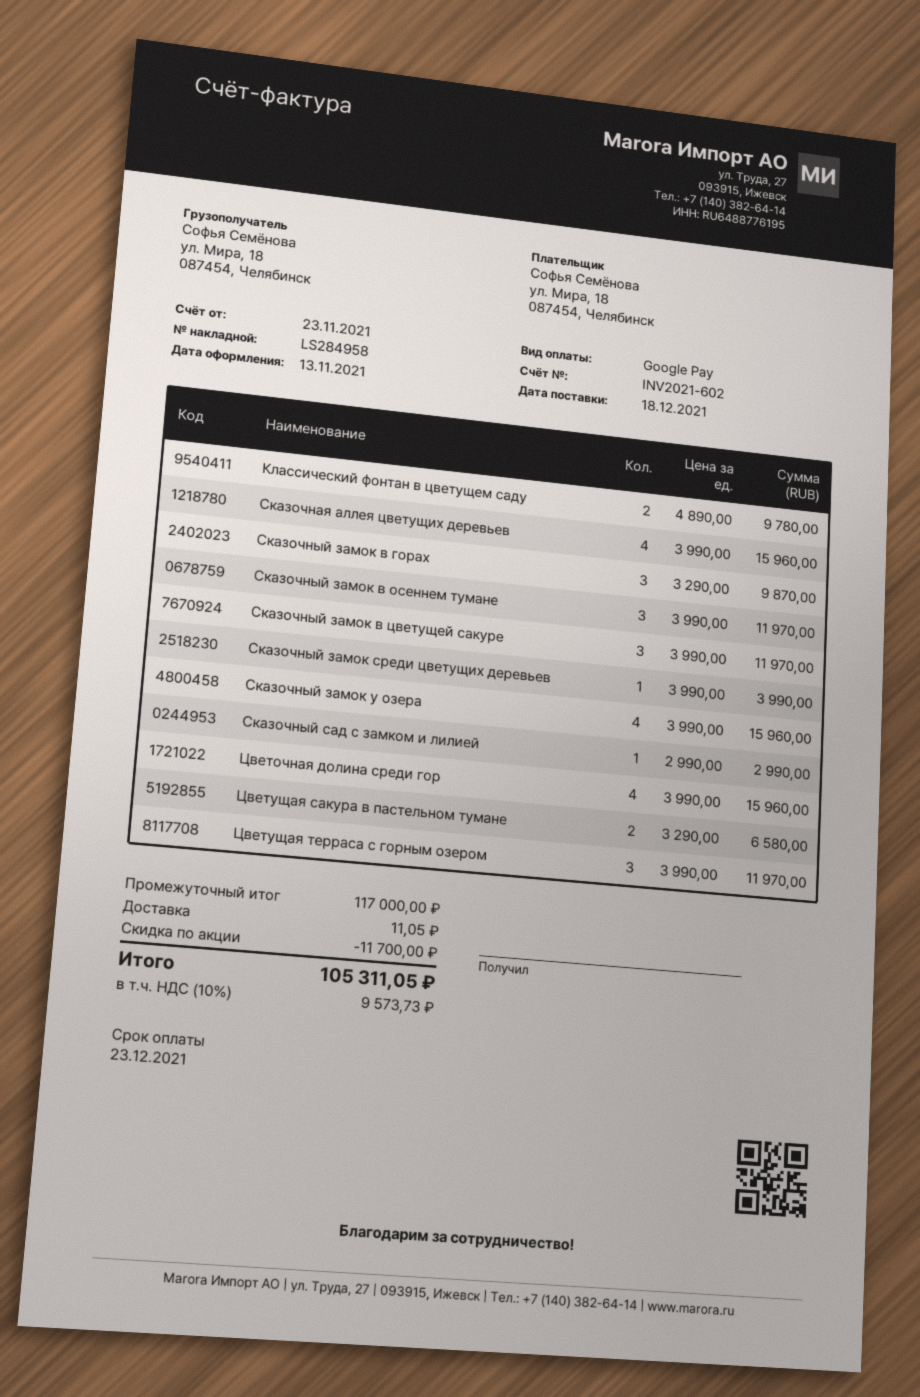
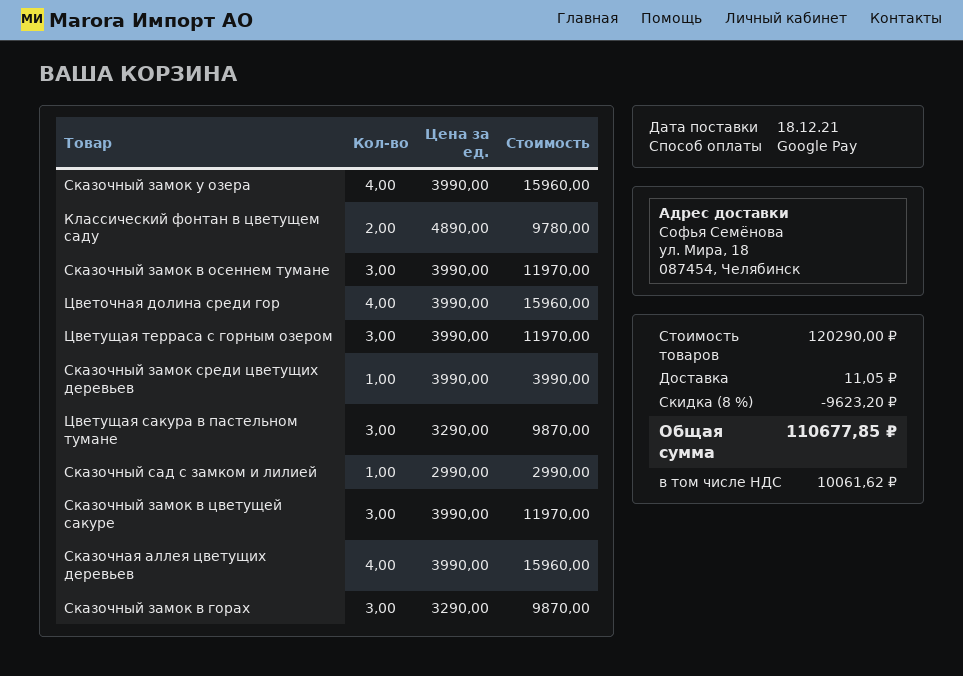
Цветущая сакура в пастельном тумане: 2 x 3290.00 = 6580.00 -> 3 x 3290.00 = 9870.00
subtotal: 117000.00 -> 120290.00
discount: 11700.00 -> 9623.20
tax: 9573.73 -> 10061.62
total: 105311.05 -> 110677.85

